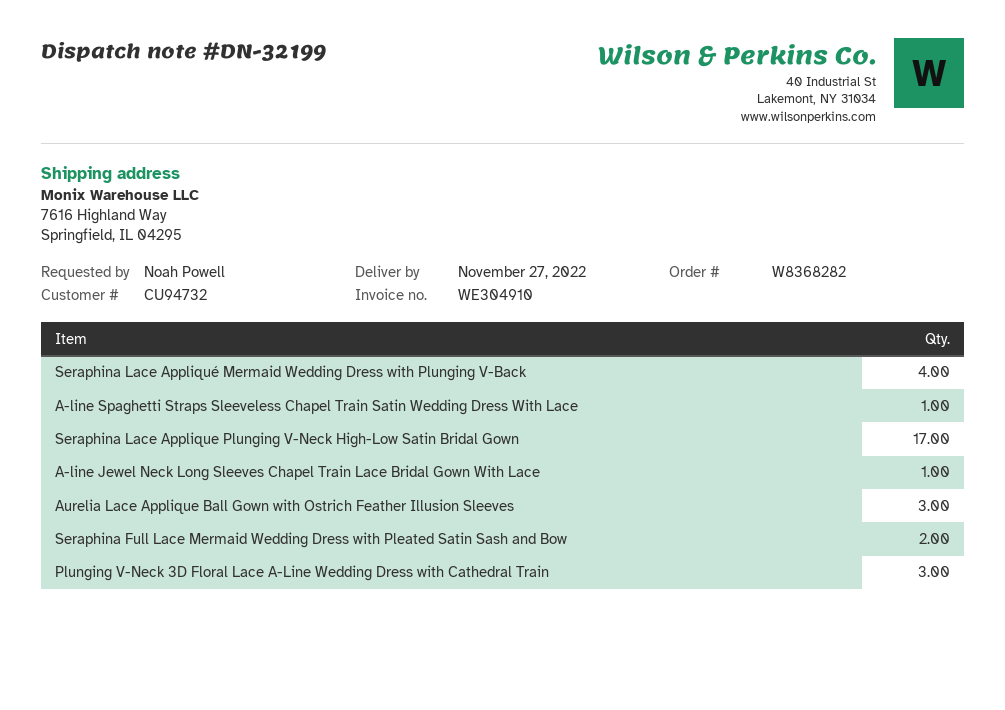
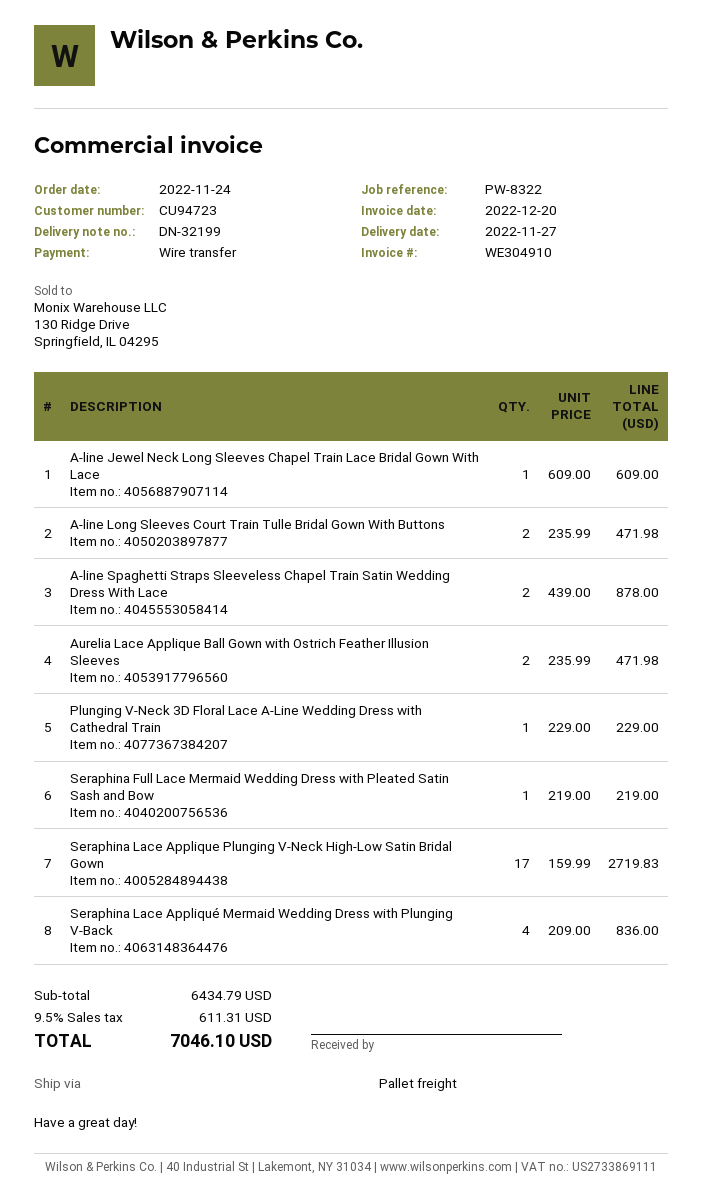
customer number: CU94732 -> CU94723
A-line Spaghetti Straps Sleeveless Chapel Train Satin Wedding Dress With Lace: 1 -> 2
Aurelia Lace Applique Ball Gown with Ostrich Feather Illusion Sleeves: 3 -> 2
Seraphina Full Lace Mermaid Wedding Dress with Pleated Satin Sash and Bow: 2 -> 1
Plunging V-Neck 3D Floral Lace A-Line Wedding Dress with Cathedral Train: 3 -> 1
A-line Long Sleeves Court Train Tulle Bridal Gown With Buttons: none -> 2

